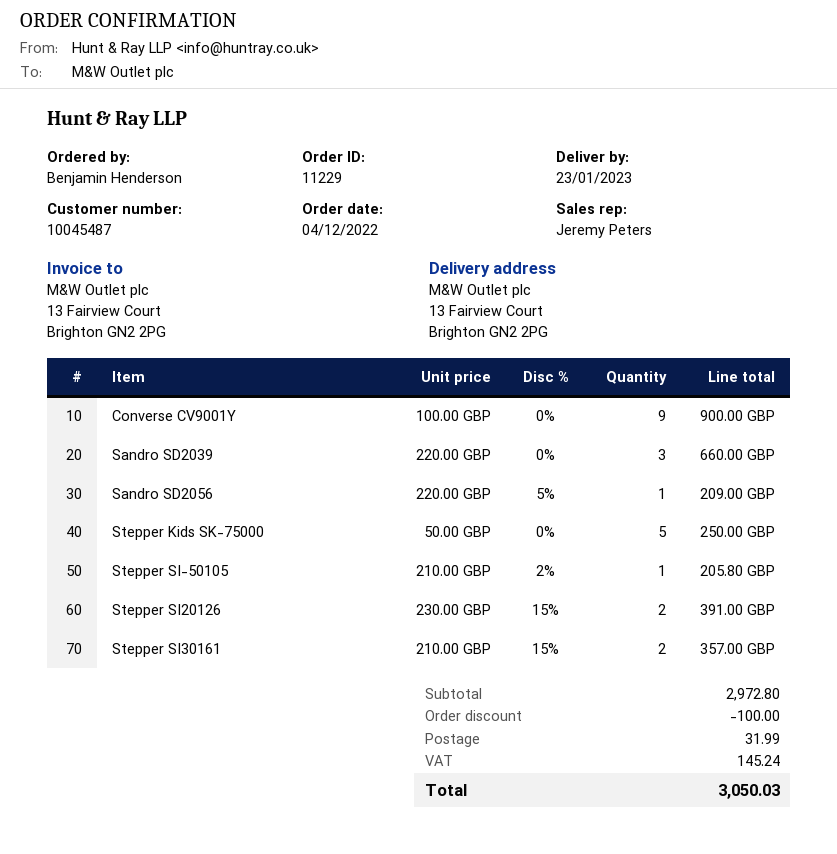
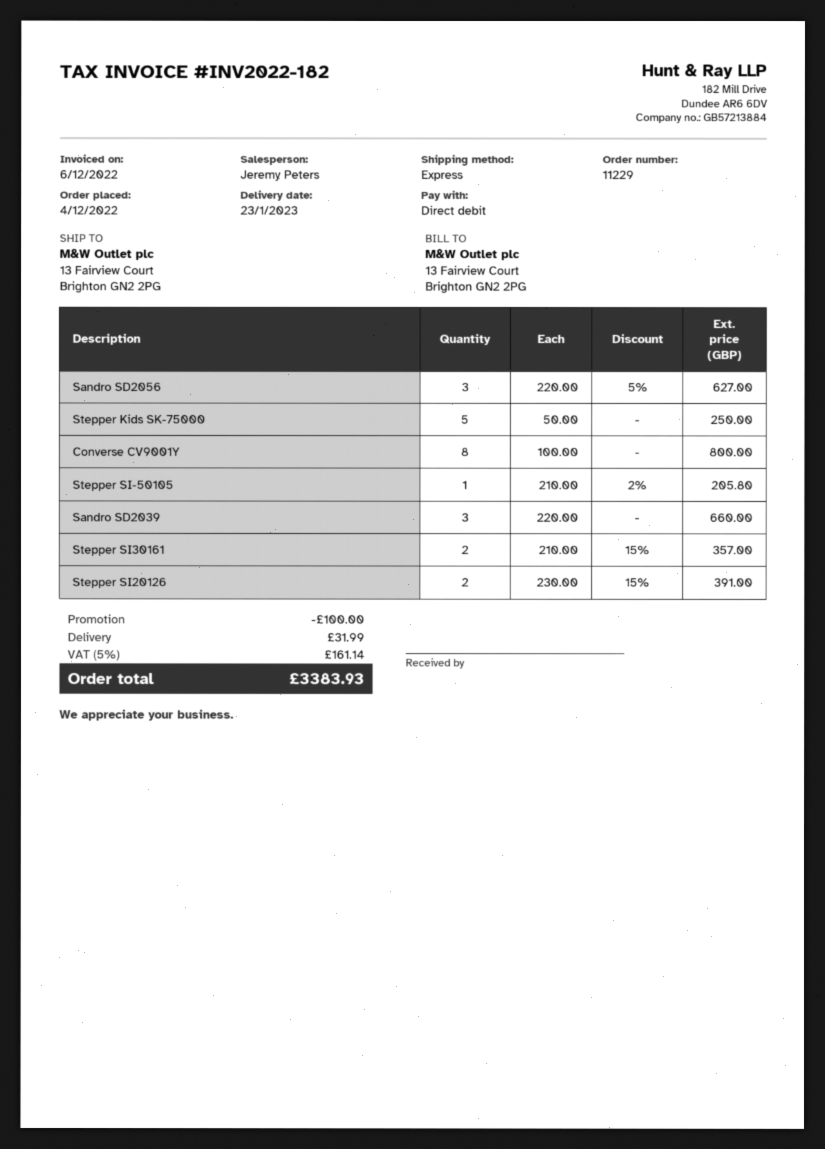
Converse CV9001Y: 9 x 100.00 = 900.00 -> 8 x 100.00 = 800.00
Sandro SD2056: 1 x 220.00 - 5% = 209.00 -> 3 x 220.00 - 5% = 627.00
tax: 145.24 -> 161.14
total: 3050.03 -> 3383.93

